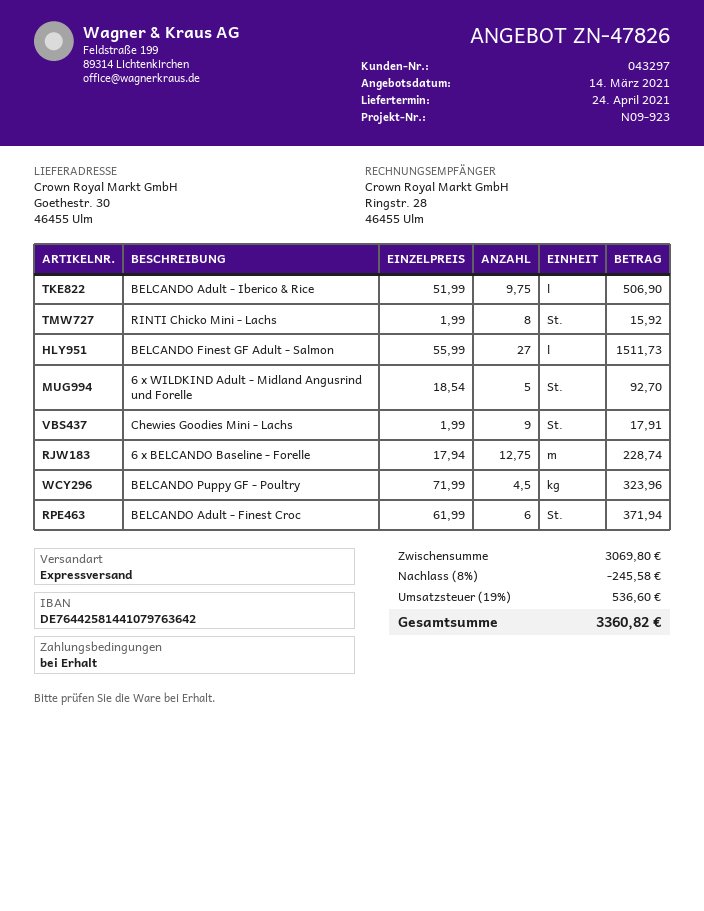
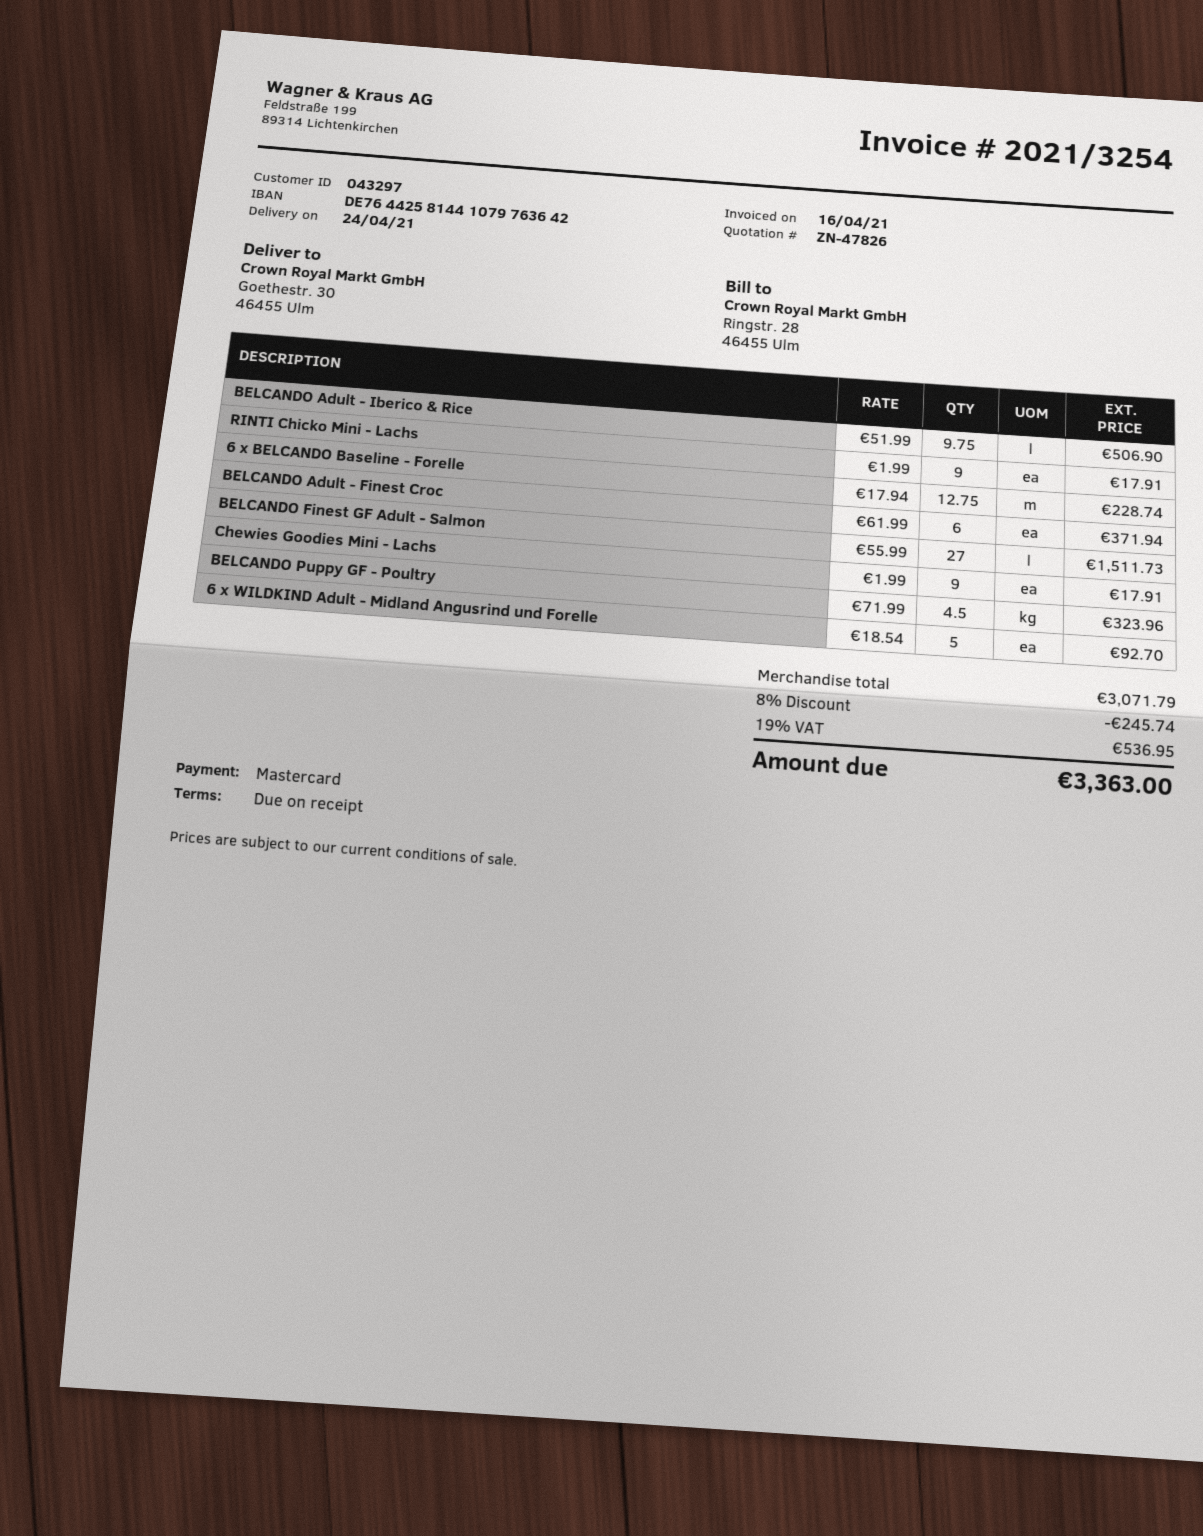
RINTI Chicko Mini - Lachs: 8 x 1.99 = 15.92 -> 9 x 1.99 = 17.91
subtotal: 3069.80 -> 3071.79
discount: 8% = 245.58 -> 8% = 245.74
tax: 19% = 536.60 -> 19% = 536.95
total: 3360.82 -> 3363.00

